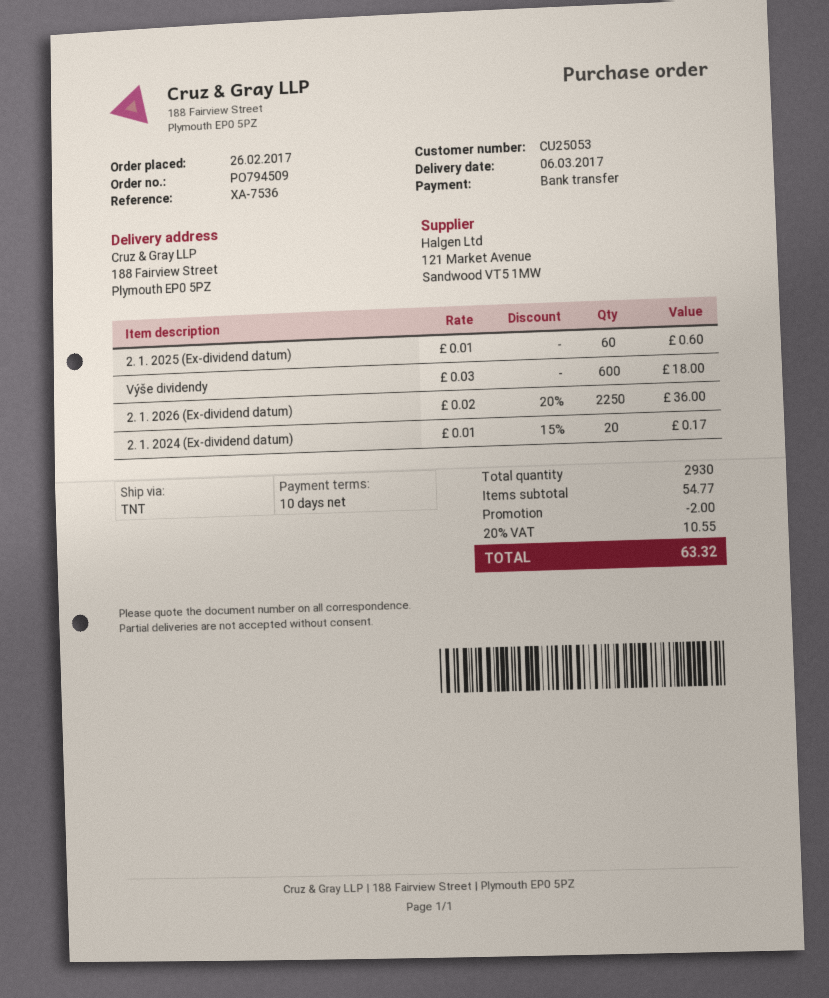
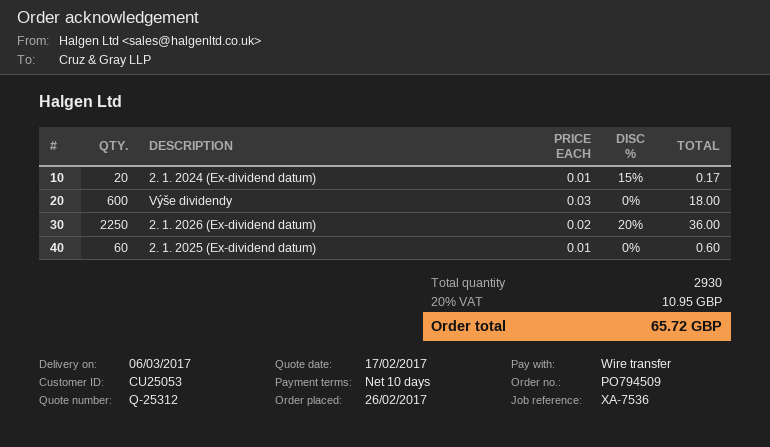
discount: 2.00 -> none
tax: 20% = 10.55 -> 20% = 10.95
total: 63.32 -> 65.72

